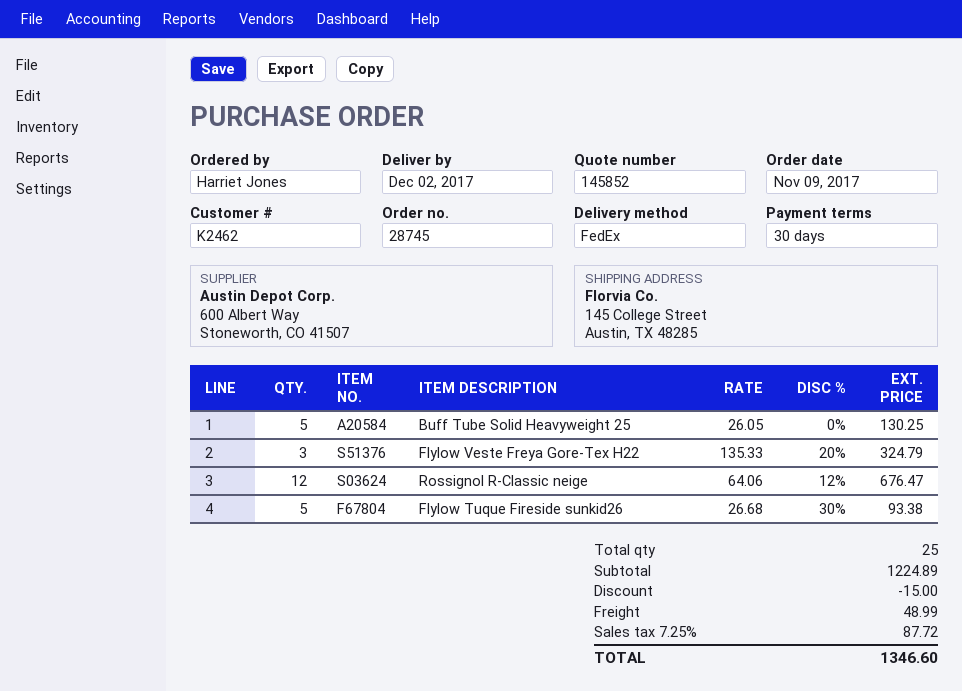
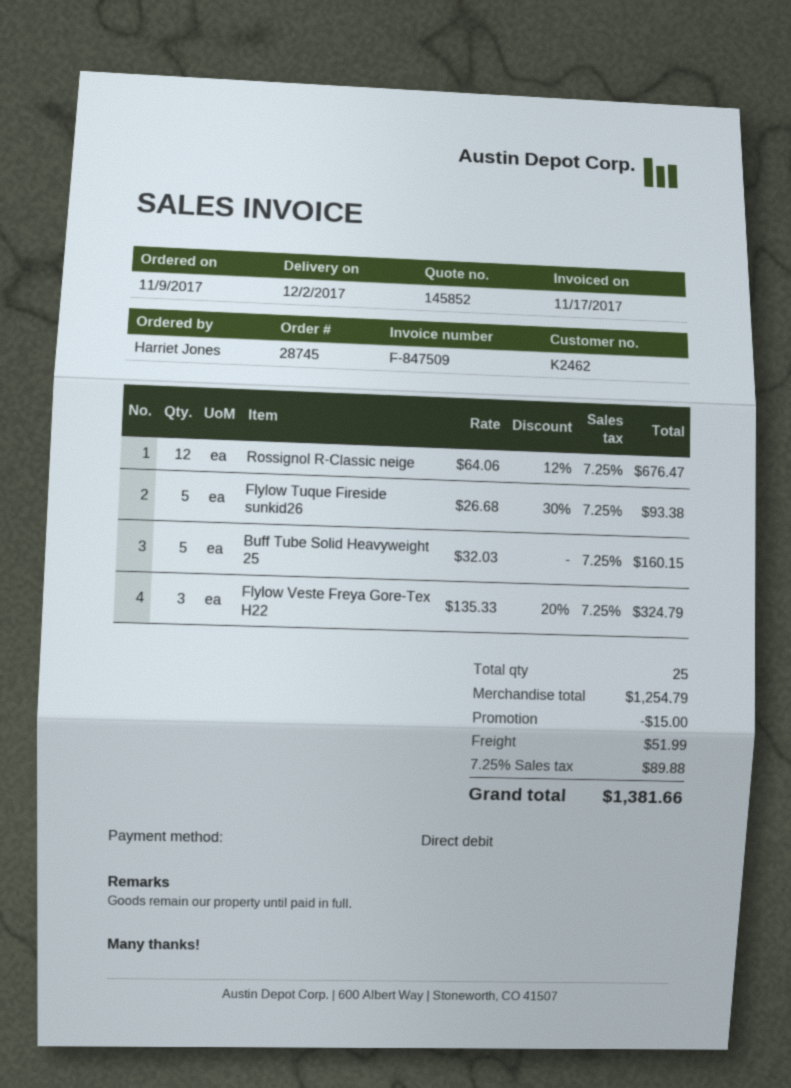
Buff Tube Solid Heavyweight 25: 5 x 26.05 = 130.25 -> 5 x 32.03 = 160.15
subtotal: 1224.89 -> 1254.79
shipping: 48.99 -> 51.99
tax: 7.25% = 87.72 -> 7.25% = 89.88
total: 1346.60 -> 1381.66

